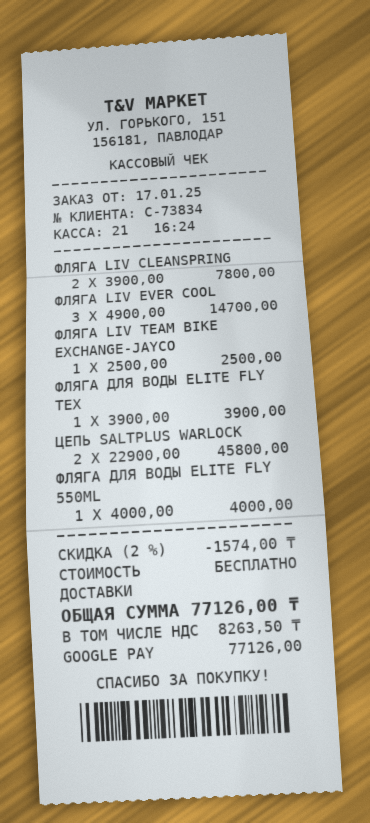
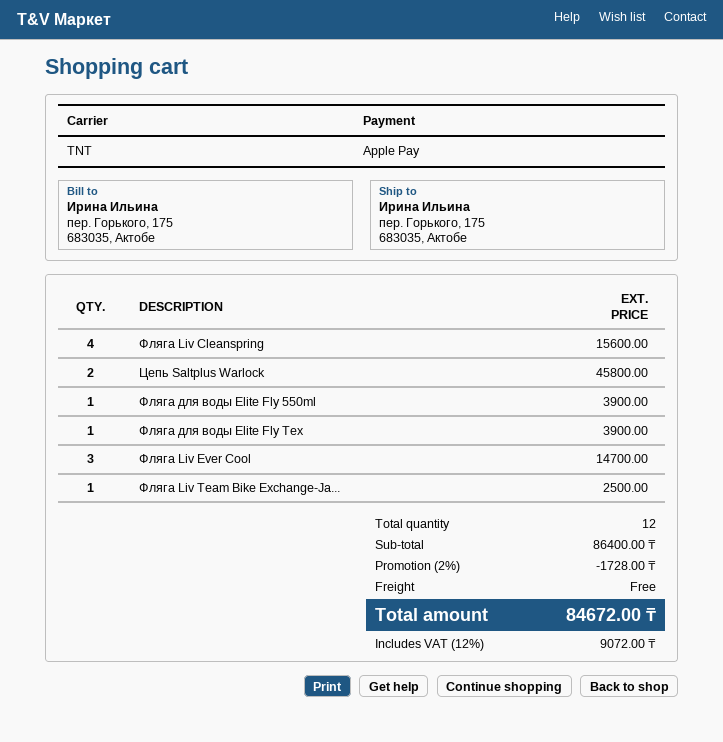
payment method: Google Pay -> Apple Pay
ФЛЯГА LIV CLEANSPRING: 2 for 7800.00 -> 4 for 15600.00
ФЛЯГА ДЛЯ ВОДЫ ELITE FLY 550ML: 1 for 4000.00 -> 1 for 3900.00
discount: 2% = 1574.00 -> 2% = 1728.00
tax: 8263.50 -> 9072.00
total: 77126.00 -> 84672.00

